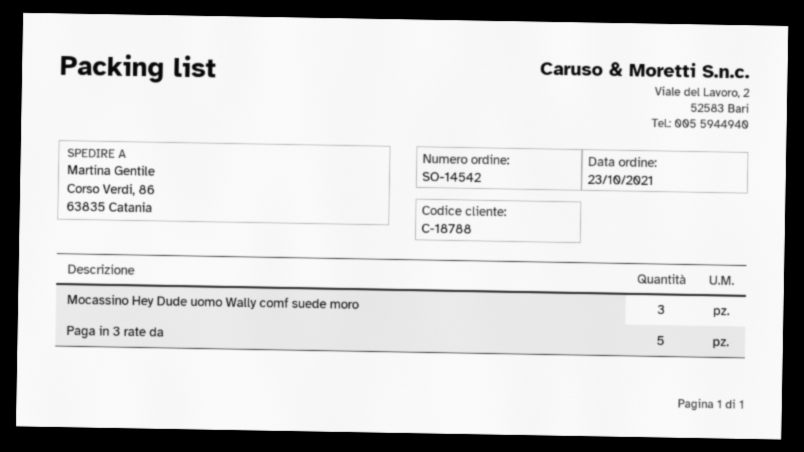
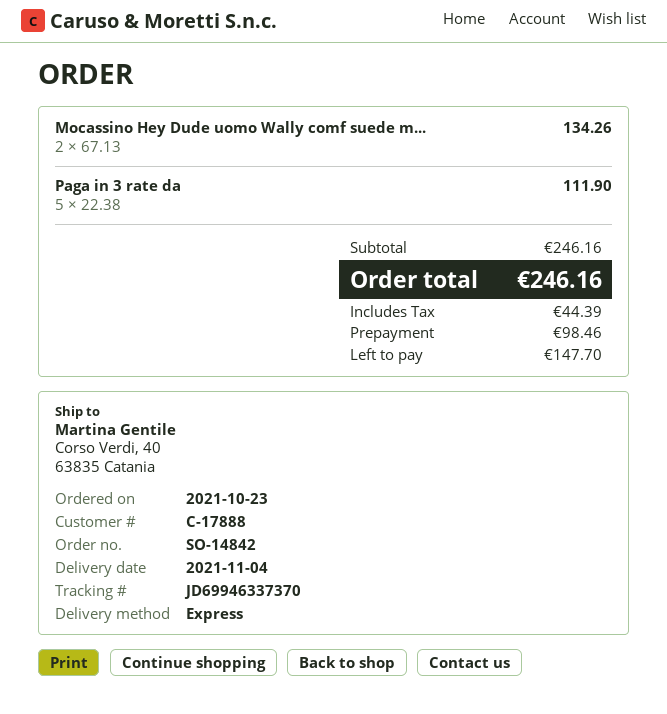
order number: SO-14542 -> SO-14842
customer number: C-18788 -> C-17888
ship to: Corso Verdi, 86, 63835 Catania -> Corso Verdi, 40, 63835 Catania
Mocassino Hey Dude uomo Wally comf suede moro: 3 -> 2

